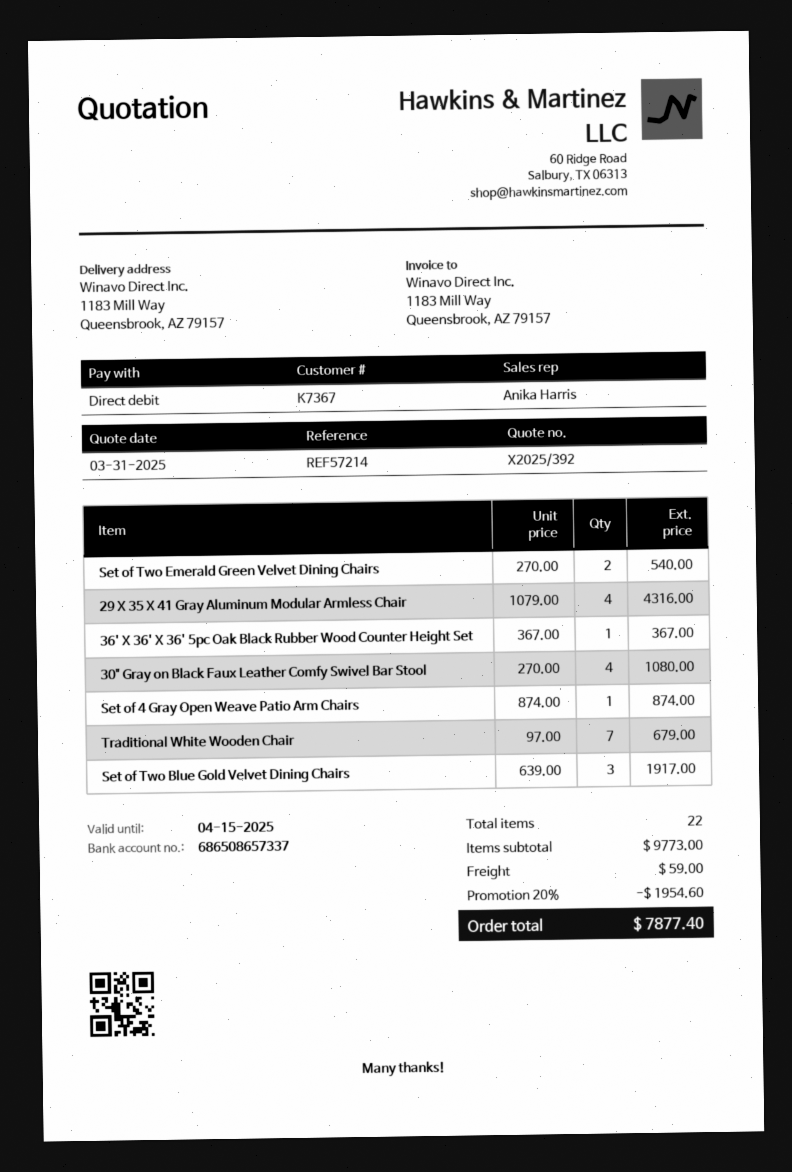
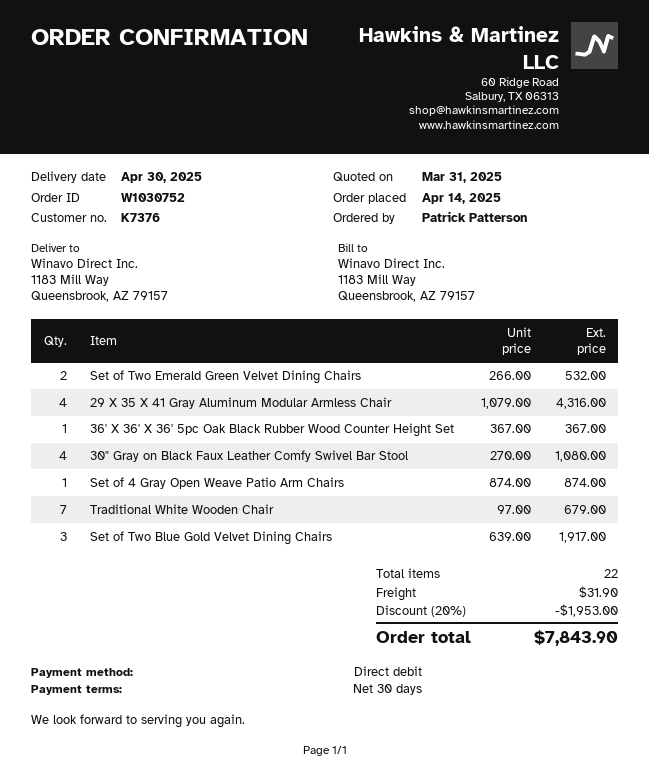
customer number: K7367 -> K7376
Set of Two Emerald Green Velvet Dining Chairs: 2 x 270.00 = 540.00 -> 2 x 266.00 = 532.00
discount: 20% = 1954.60 -> 20% = 1953.00
shipping: 59.00 -> 31.90
total: 7877.40 -> 7843.90

